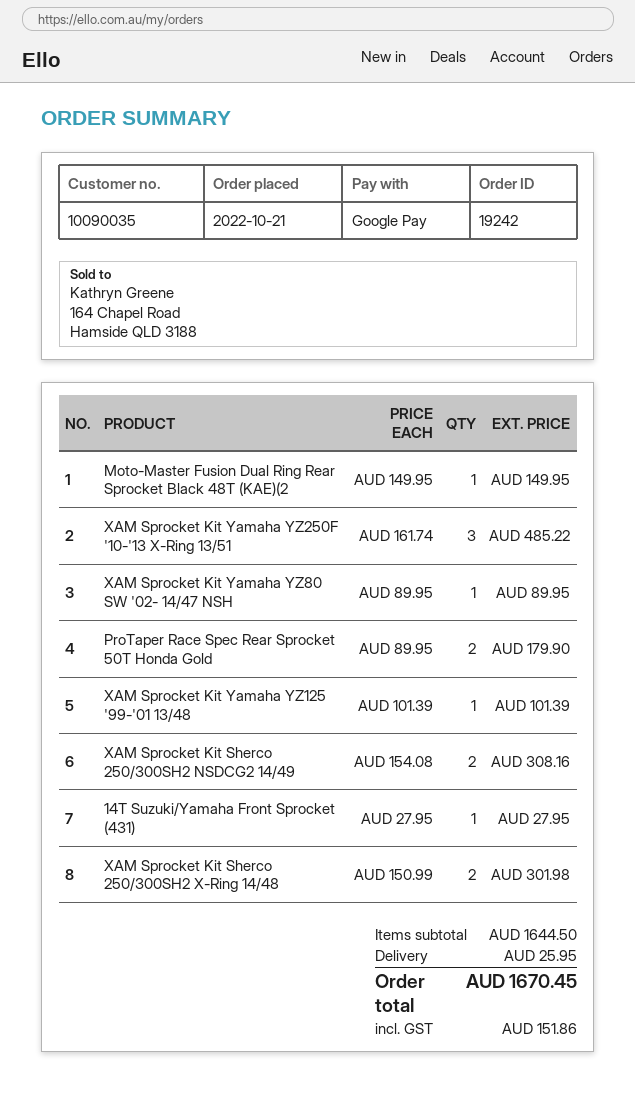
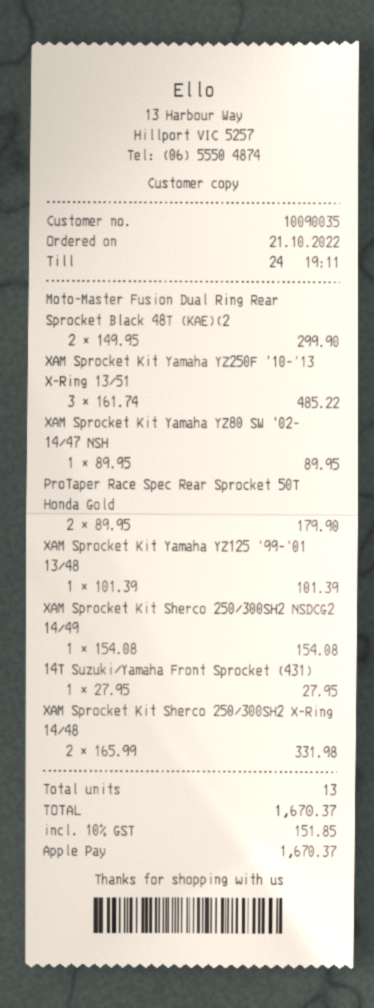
payment method: Google Pay -> Apple Pay
Moto-Master Fusion Dual Ring Rear Sprocket Black 48T (KAE)(2: 1 x 149.95 = 149.95 -> 2 x 149.95 = 299.90
XAM Sprocket Kit Sherco 250/300SH2 NSDCG2 14/49: 2 x 154.08 = 308.16 -> 1 x 154.08 = 154.08
XAM Sprocket Kit Sherco 250/300SH2 X-Ring 14/48: 2 x 150.99 = 301.98 -> 2 x 165.99 = 331.98
shipping: 25.95 -> none
tax: 151.86 -> 151.85
total: 1670.45 -> 1670.37

